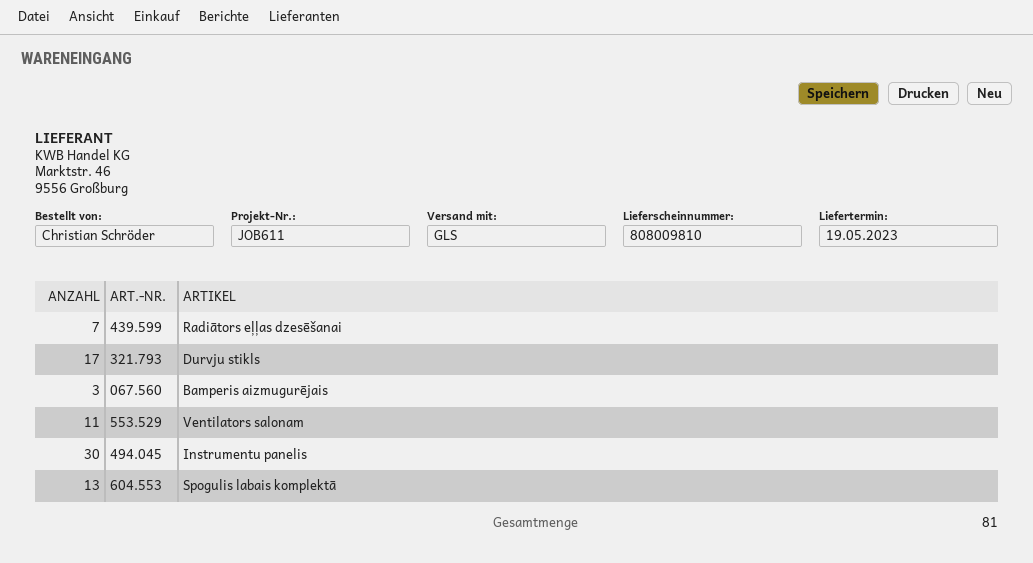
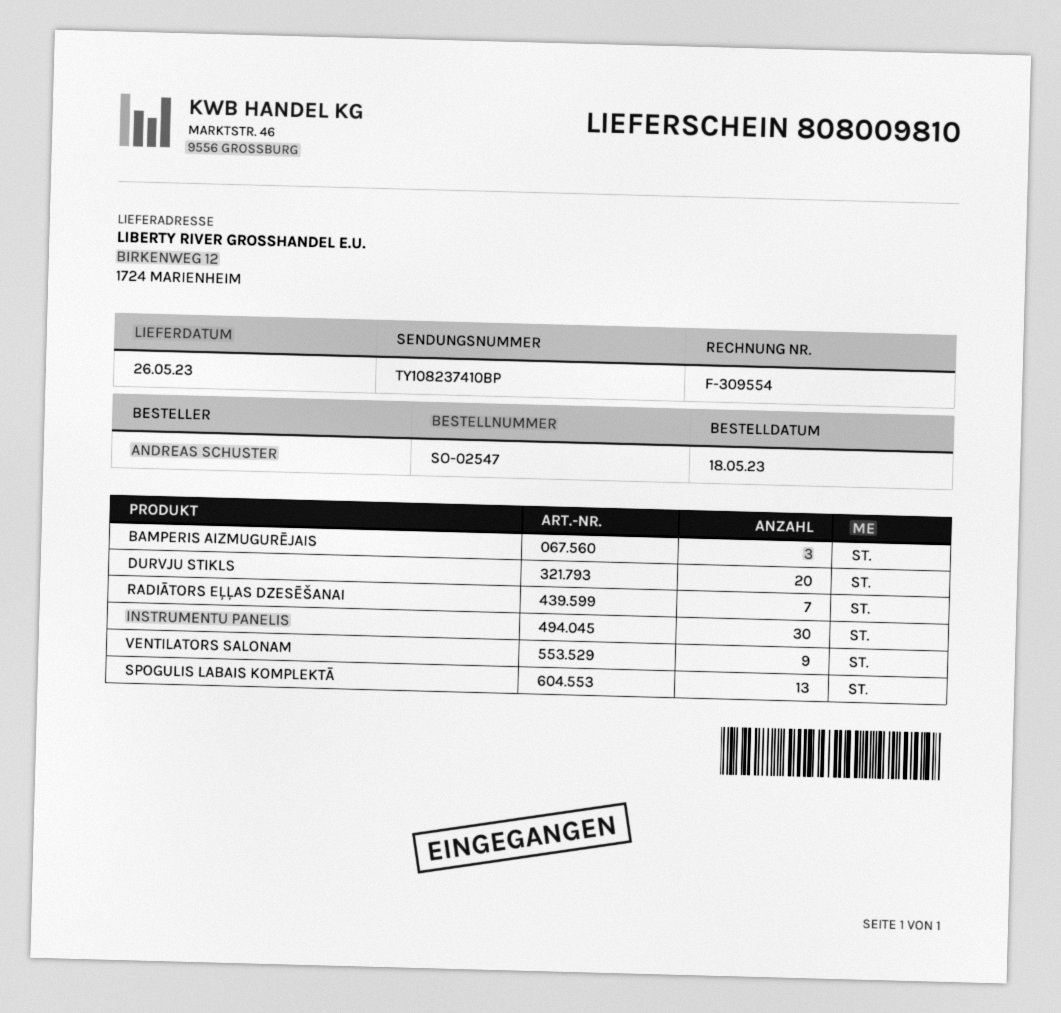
delivery date: 2023-05-19 -> 2023-05-26
ordered by: Christian Schröder -> ANDREAS SCHUSTER
Durvju stikls: 17 -> 20
Ventilators salonam: 11 -> 9

